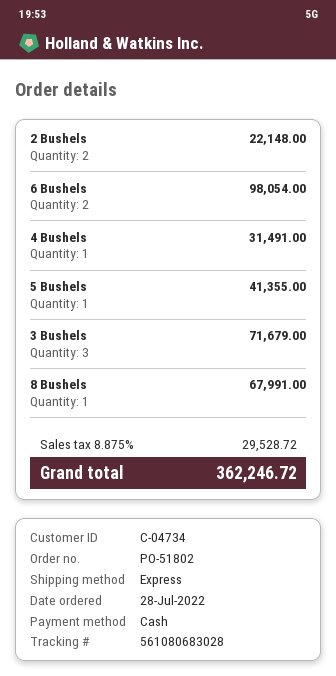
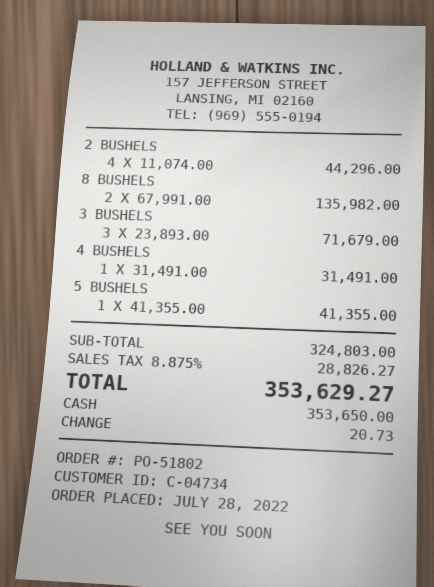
2 Bushels: 2 for 22148.00 -> 4 for 44296.00
6 Bushels: 2 for 98054.00 -> none
8 Bushels: 1 for 67991.00 -> 2 for 135982.00
tax: 8.875% = 29528.72 -> 8.875% = 28826.27
total: 362246.72 -> 353629.27

